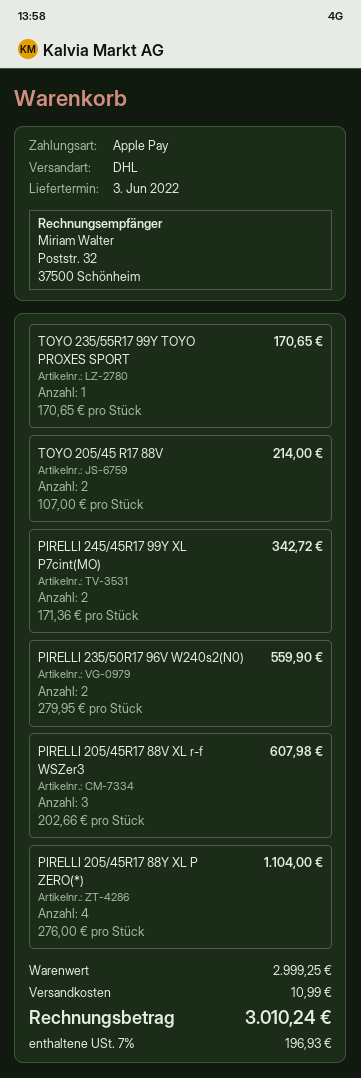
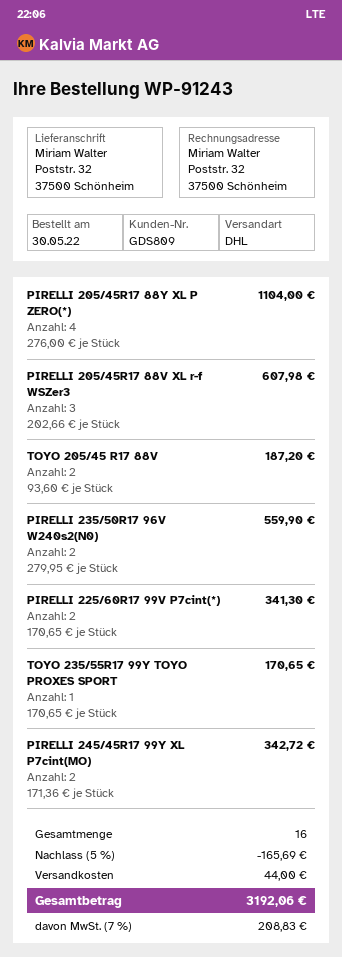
TOYO 205/45 R17 88V: 2 x 107.00 = 214.00 -> 2 x 93.60 = 187.20
PIRELLI 225/60R17 99V P7cint(*): none -> 2 x 170.65 = 341.30
discount: none -> 5% = 165.69
shipping: 10.99 -> 44.00
tax: 7% = 196.93 -> 7% = 208.83
total: 3010.24 -> 3192.06

